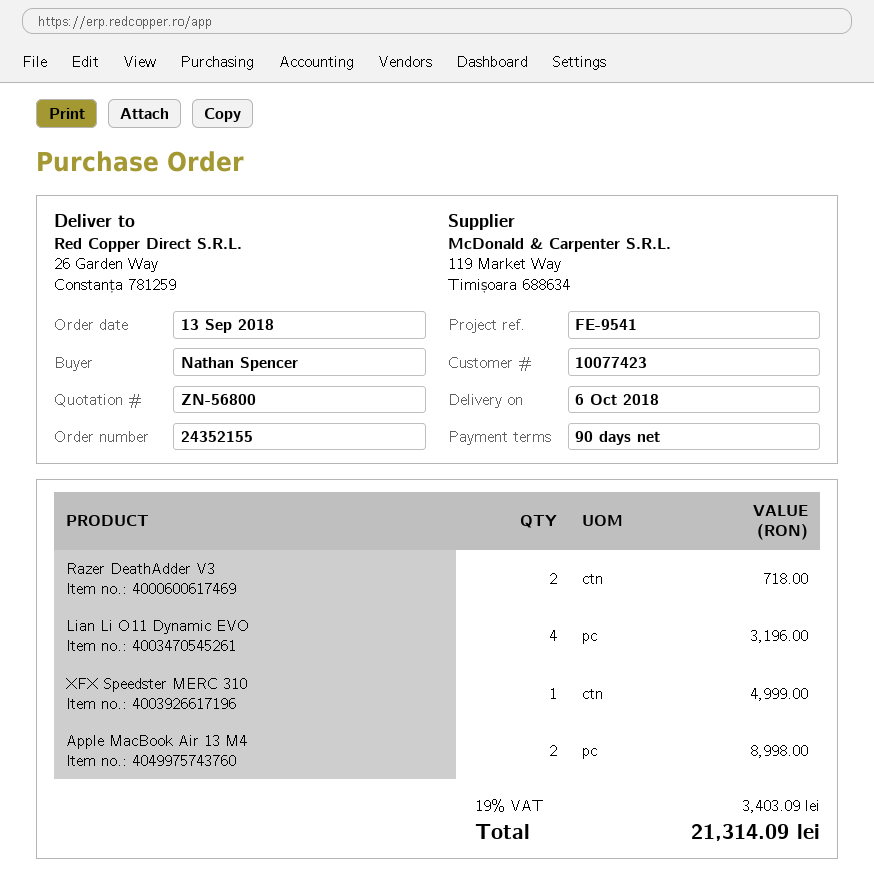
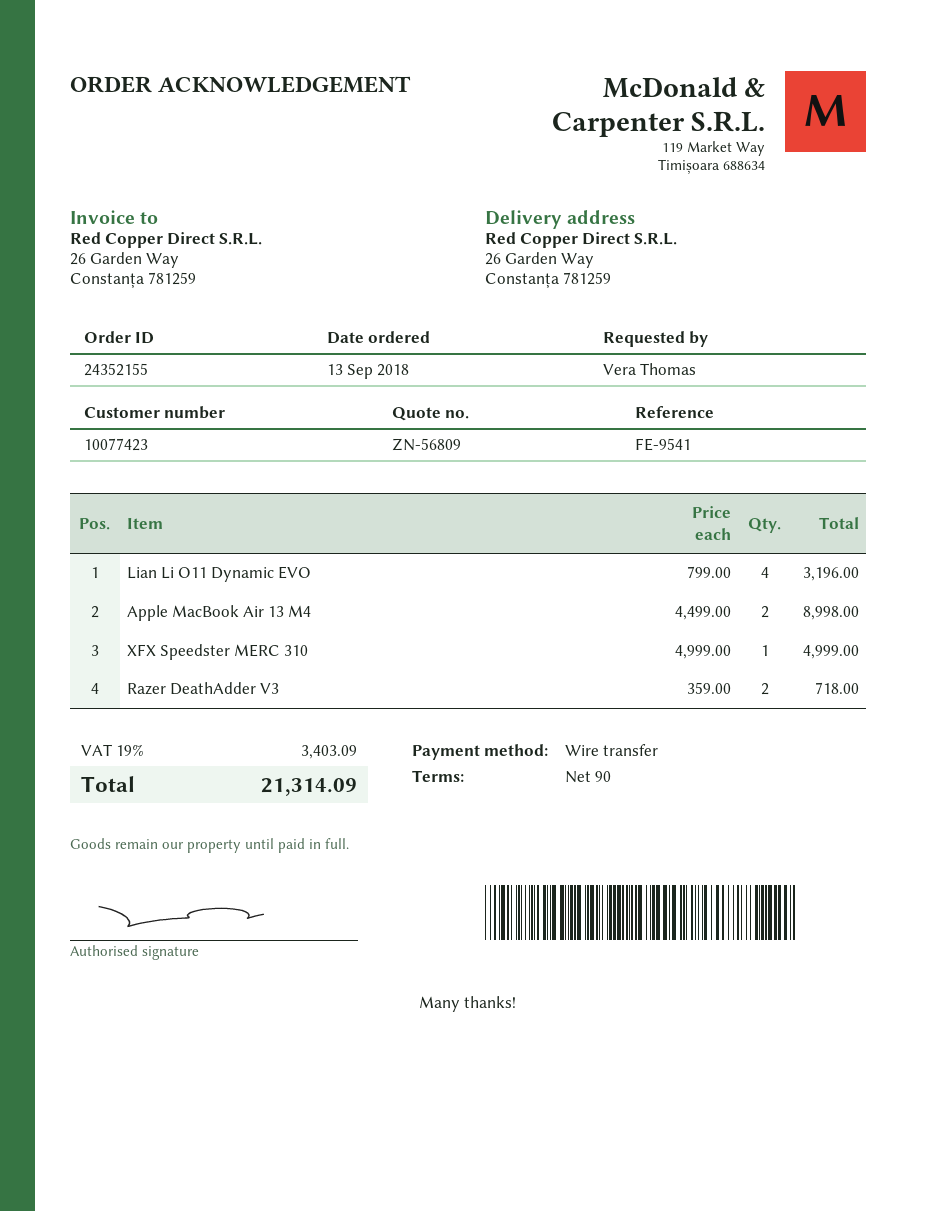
quote number: ZN-56800 -> ZN-56809
ordered by: Nathan Spencer -> Vera Thomas

